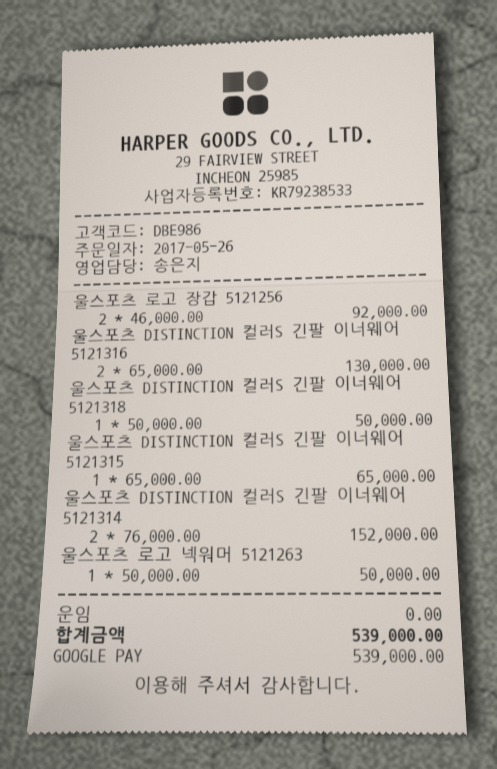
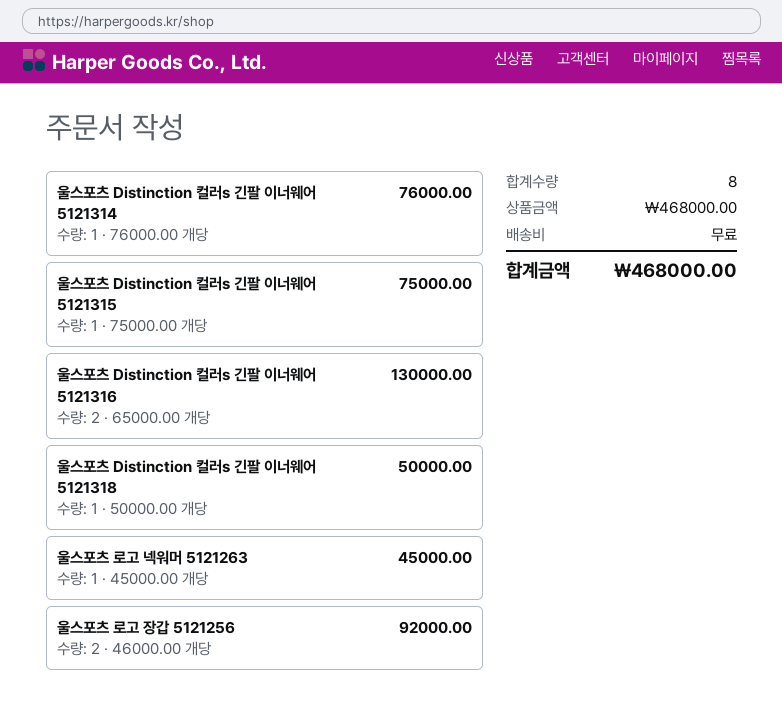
울스포츠 DISTINCTION 컬러S 긴팔 이너웨어 5121315: 1 x 65000.00 = 65000.00 -> 1 x 75000.00 = 75000.00
울스포츠 DISTINCTION 컬러S 긴팔 이너웨어 5121314: 2 x 76000.00 = 152000.00 -> 1 x 76000.00 = 76000.00
울스포츠 로고 넥워머 5121263: 1 x 50000.00 = 50000.00 -> 1 x 45000.00 = 45000.00
total: 539000.00 -> 468000.00

